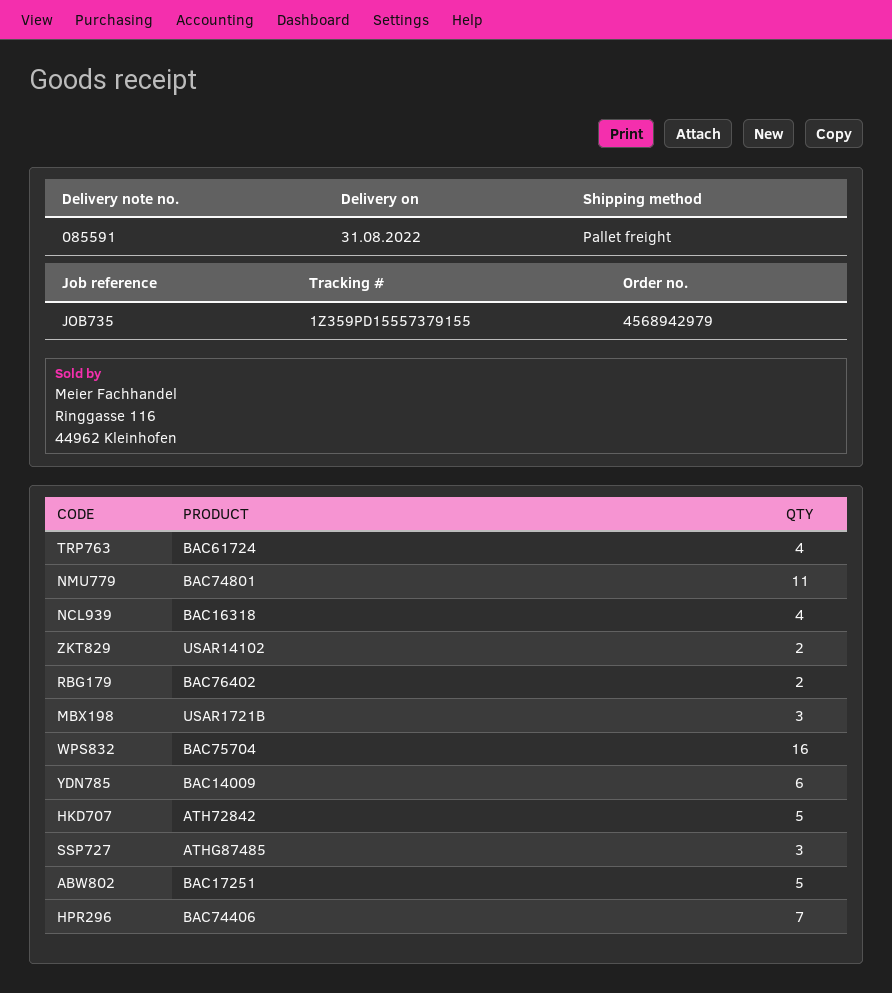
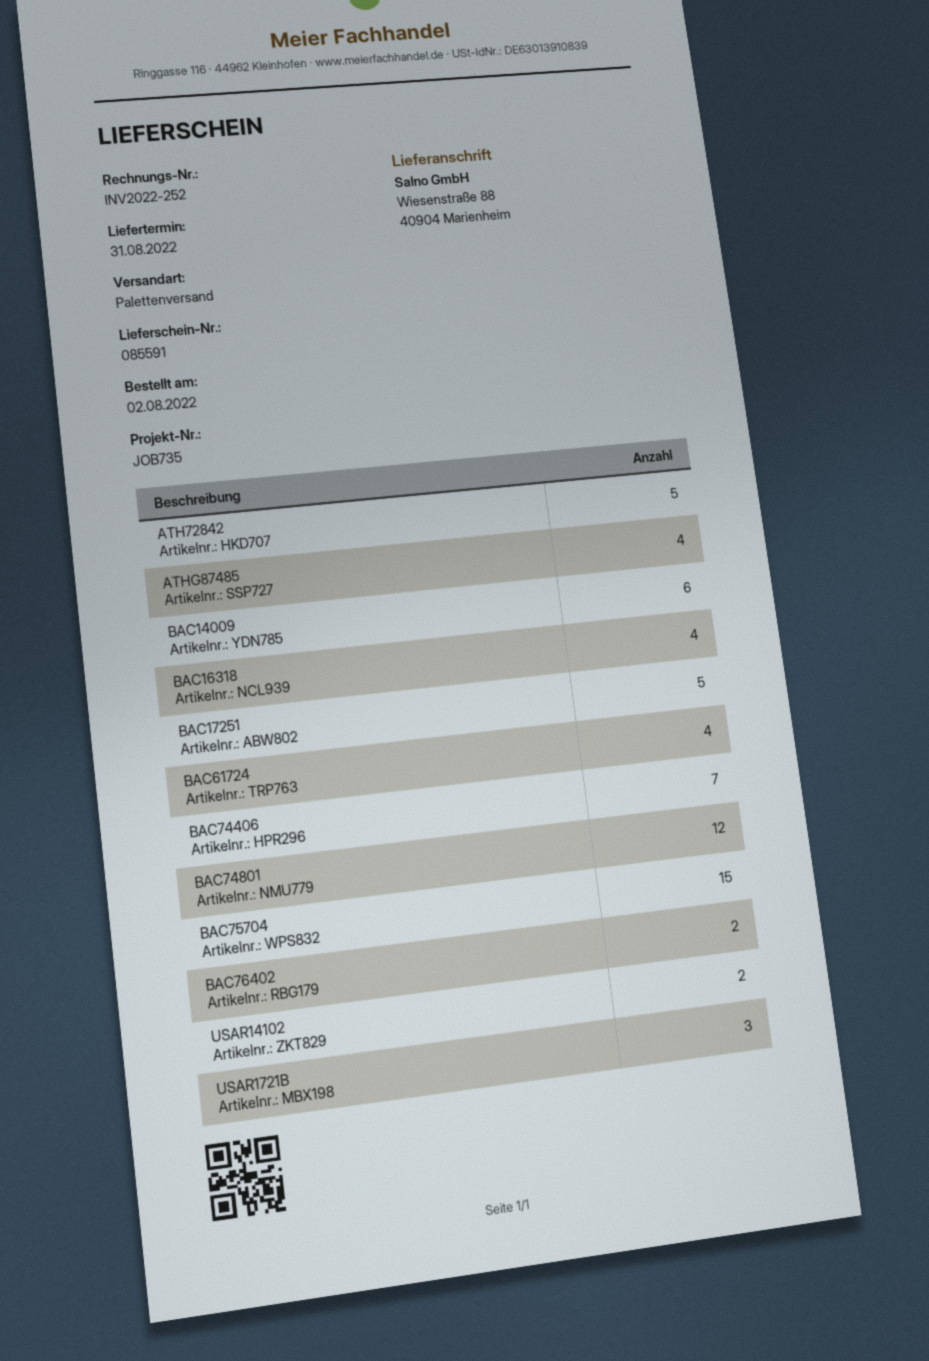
BAC74801: 11 -> 12
BAC75704: 16 -> 15
ATHG87485: 3 -> 4

